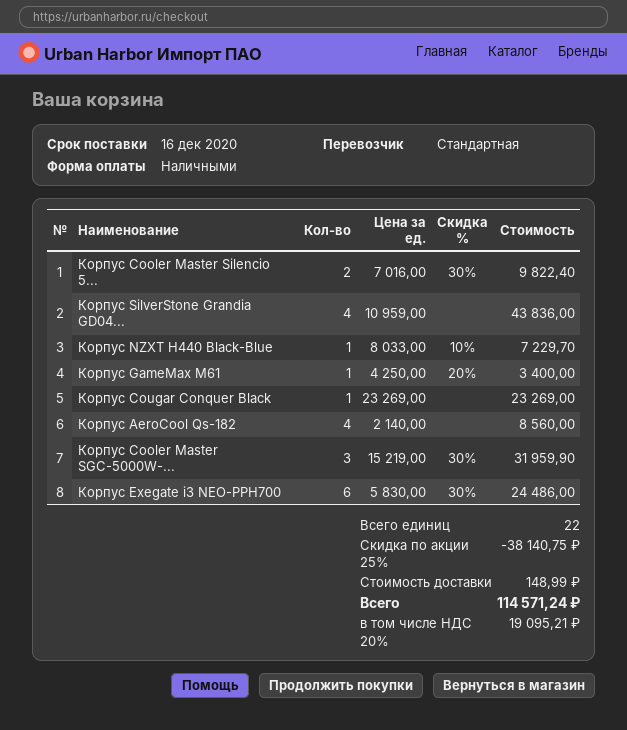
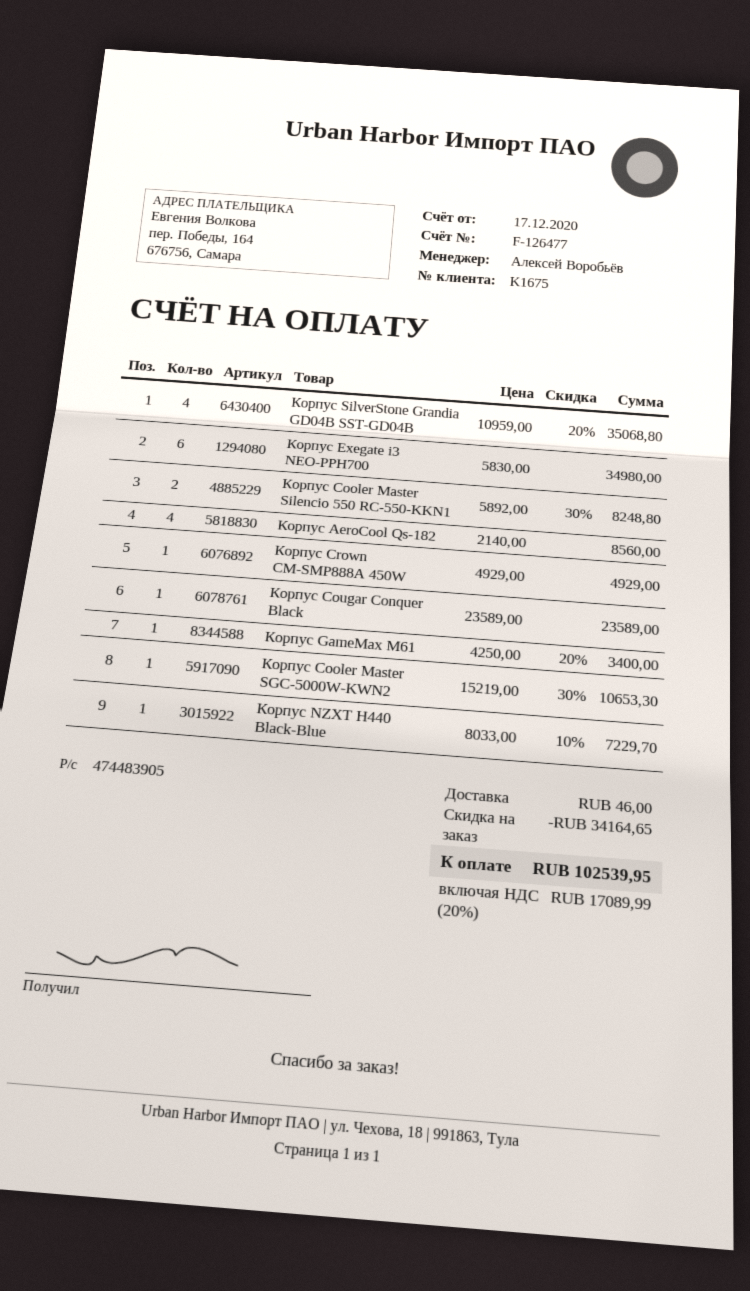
Корпус Cooler Master Silencio 5...: 2 x 7016.00 - 30% = 9822.40 -> 2 x 5892.00 - 30% = 8248.80
Корпус SilverStone Grandia GD04...: 4 x 10959.00 = 43836.00 -> 4 x 10959.00 - 20% = 35068.80
Корпус Cougar Conquer Black: 1 x 23269.00 = 23269.00 -> 1 x 23589.00 = 23589.00
Корпус Cooler Master SGC-5000W-...: 3 x 15219.00 - 30% = 31959.90 -> 1 x 15219.00 - 30% = 10653.30
Корпус Exegate i3 NEO-PPH700: 6 x 5830.00 - 30% = 24486.00 -> 6 x 5830.00 = 34980.00
Корпус Crown CM-SMP888A 450W: none -> 1 x 4929.00 = 4929.00
discount: 38140.75 -> 34164.65
shipping: 148.99 -> 46.00
tax: 20% = 19095.21 -> 20% = 17089.99
total: 114571.24 -> 102539.95

